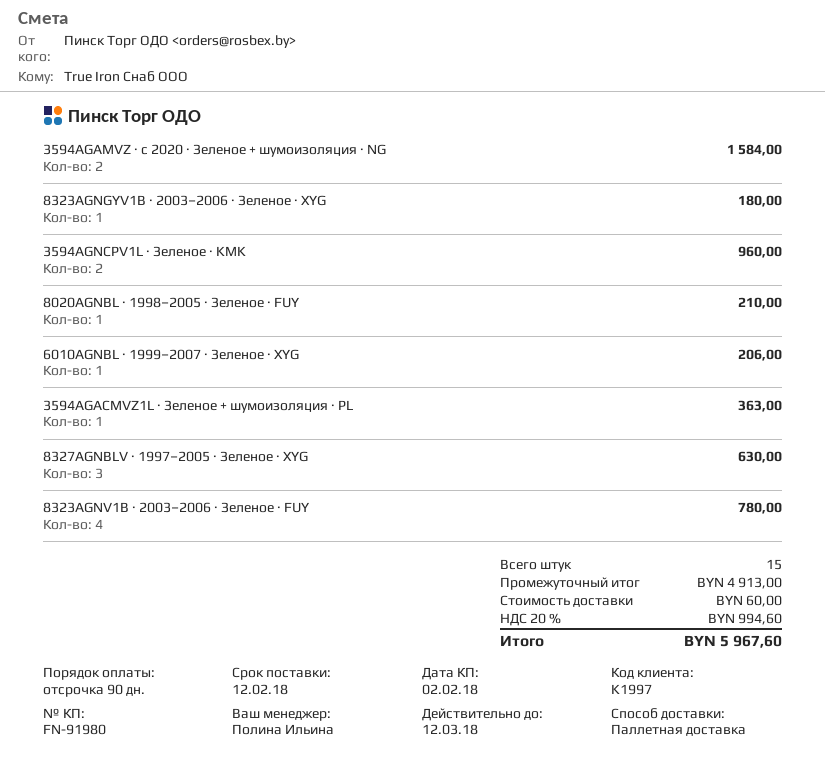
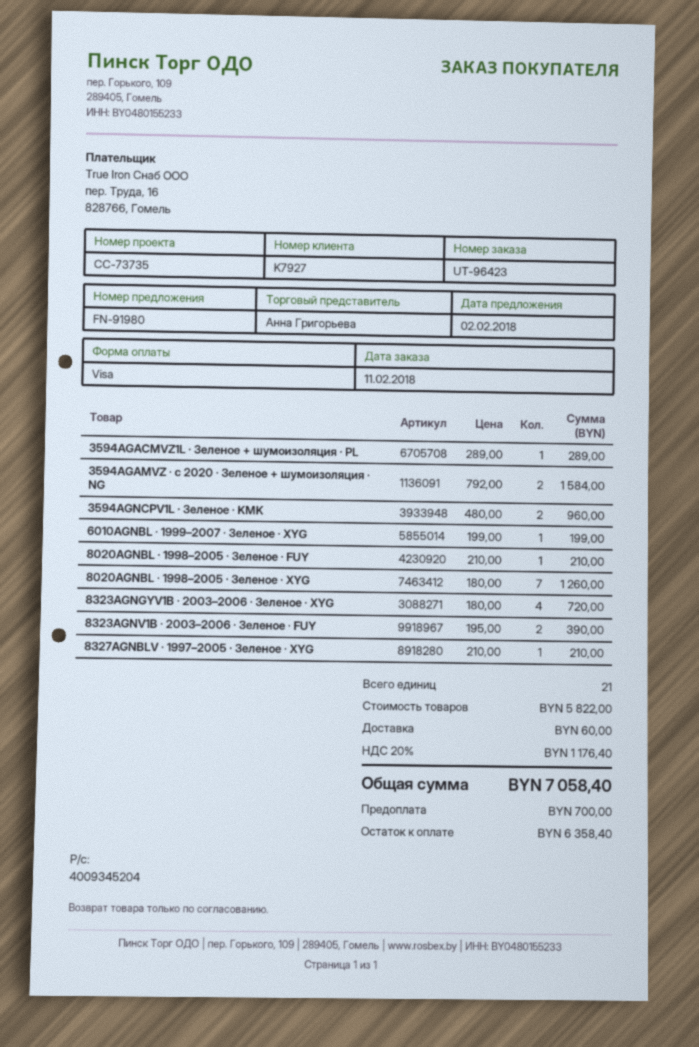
customer number: K1997 -> K7927
sales rep: Полина Ильина -> Анна Григорьева
8323AGNGYV1B · 2003–2006 · Зеленое · XYG: 1 for 180.00 -> 4 for 720.00
6010AGNBL · 1999–2007 · Зеленое · XYG: 1 for 206.00 -> 1 for 199.00
3594AGACMVZ1L · Зеленое + шумоизоляция · PL: 1 for 363.00 -> 1 for 289.00
8327AGNBLV · 1997–2005 · Зеленое · XYG: 3 for 630.00 -> 1 for 210.00
8323AGNV1B · 2003–2006 · Зеленое · FUY: 4 for 780.00 -> 2 for 390.00
8020AGNBL · 1998–2005 · Зеленое · XYG: none -> 7 for 1260.00
total quantity: 15 -> 21
subtotal: 4913.00 -> 5822.00
tax: 20% = 994.60 -> 20% = 1176.40
total: 5967.60 -> 7058.40

